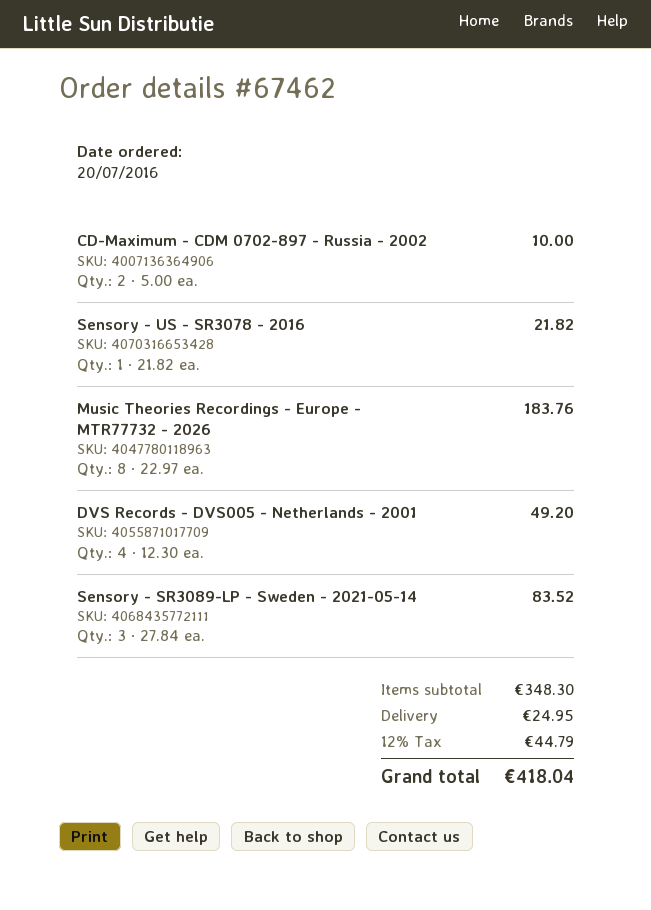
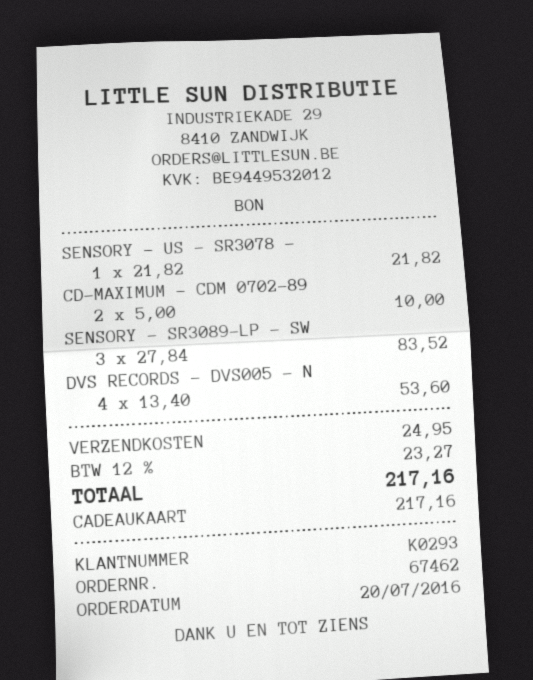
Music Theories Recordings - Europe - MTR77732 - 2026: 8 x 22.97 = 183.76 -> none
DVS Records - DVS005 - Netherlands - 2001: 4 x 12.30 = 49.20 -> 4 x 13.40 = 53.60
tax: 12% = 44.79 -> 12% = 23.27
total: 418.04 -> 217.16

